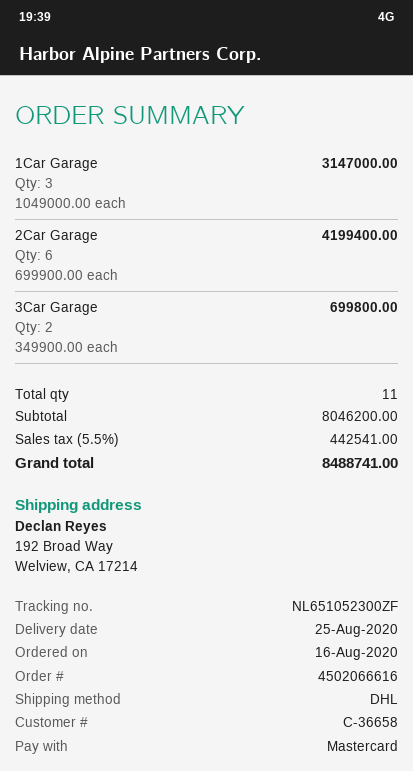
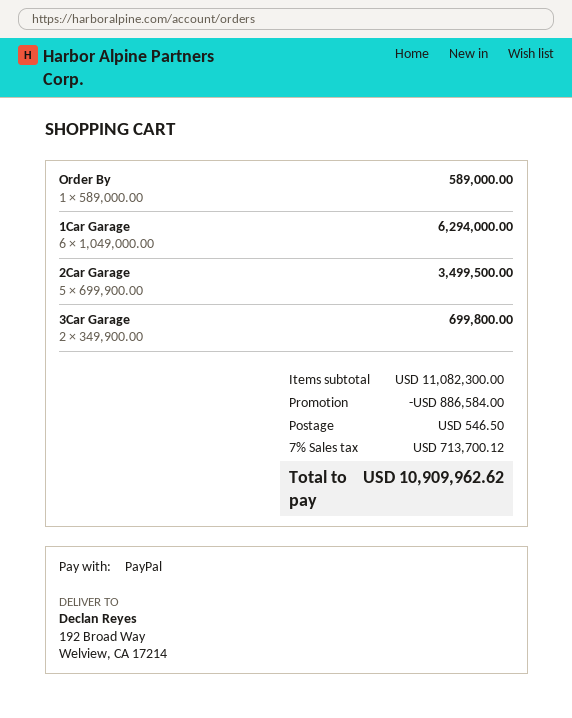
payment method: Mastercard -> PayPal
1Car Garage: 3 x 1049000.00 = 3147000.00 -> 6 x 1049000.00 = 6294000.00
2Car Garage: 6 x 699900.00 = 4199400.00 -> 5 x 699900.00 = 3499500.00
Order By: none -> 1 x 589000.00 = 589000.00
subtotal: 8046200.00 -> 11082300.00
discount: none -> 886584.00
shipping: none -> 546.50
tax: 5.5% = 442541.00 -> 7% = 713700.12
total: 8488741.00 -> 10909962.62

